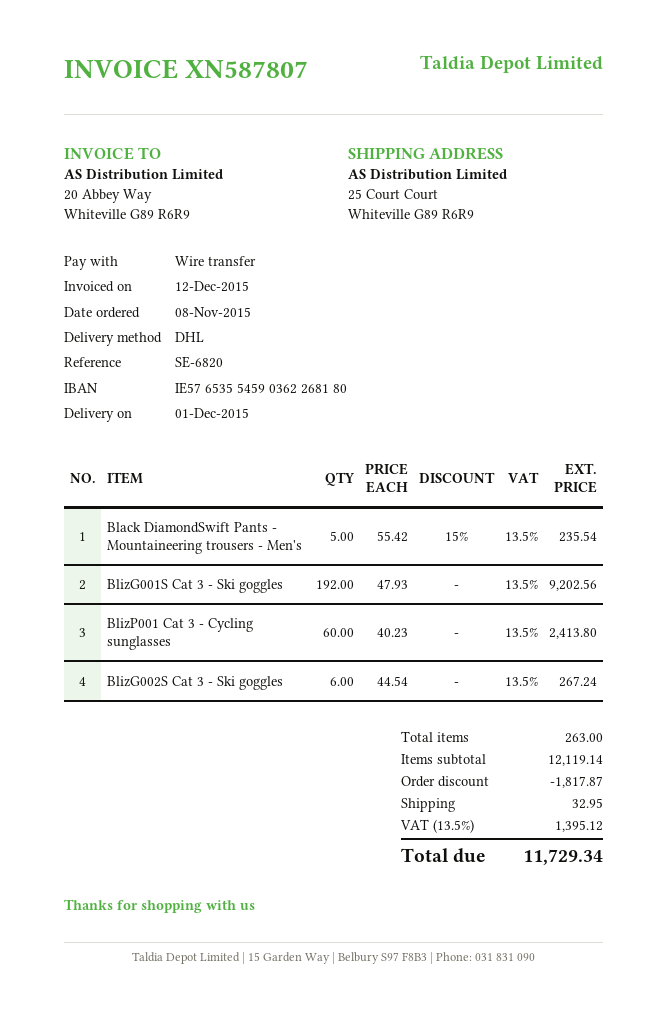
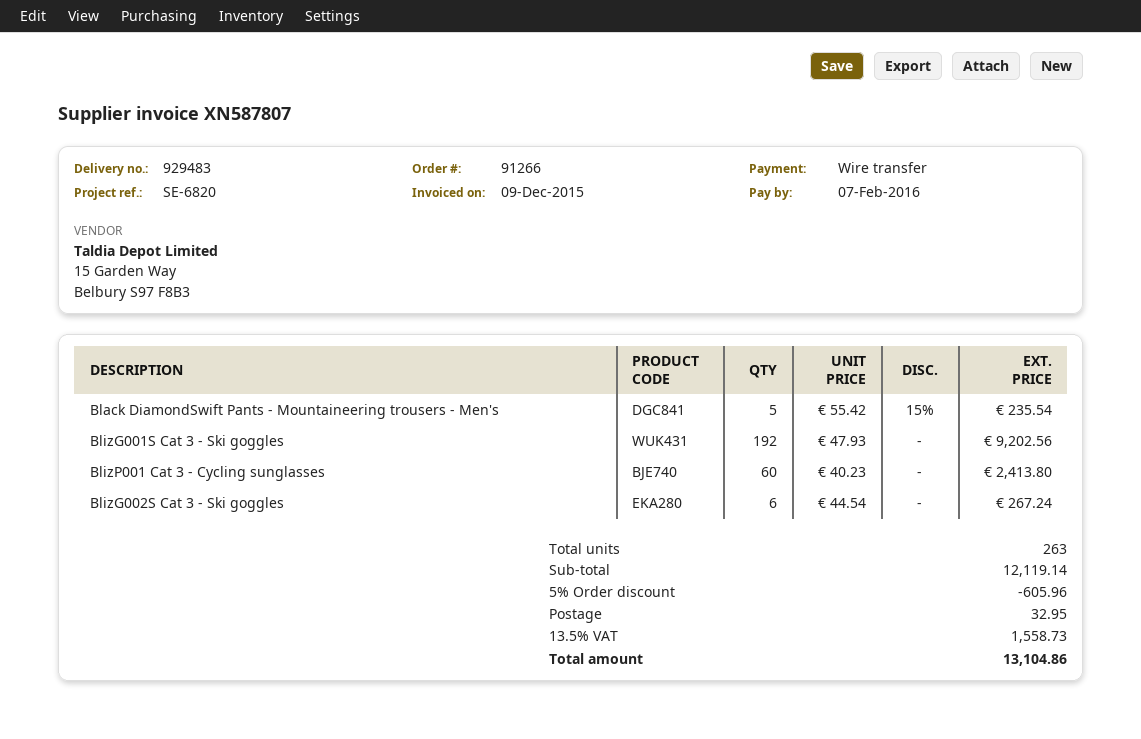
invoice date: 2015-12-12 -> 2015-12-09
discount: 1817.87 -> 605.96
tax: 13.5% = 1395.12 -> 13.5% = 1558.73
total: 11729.34 -> 13104.86

